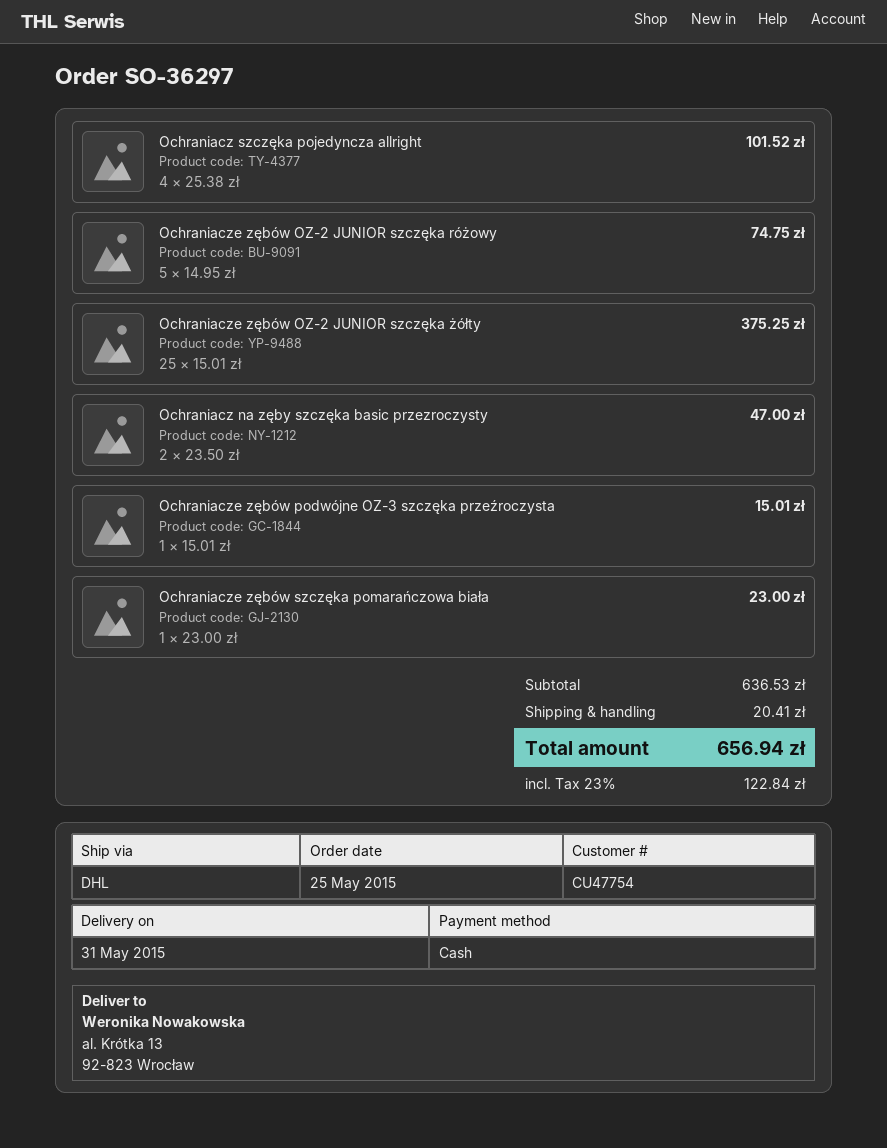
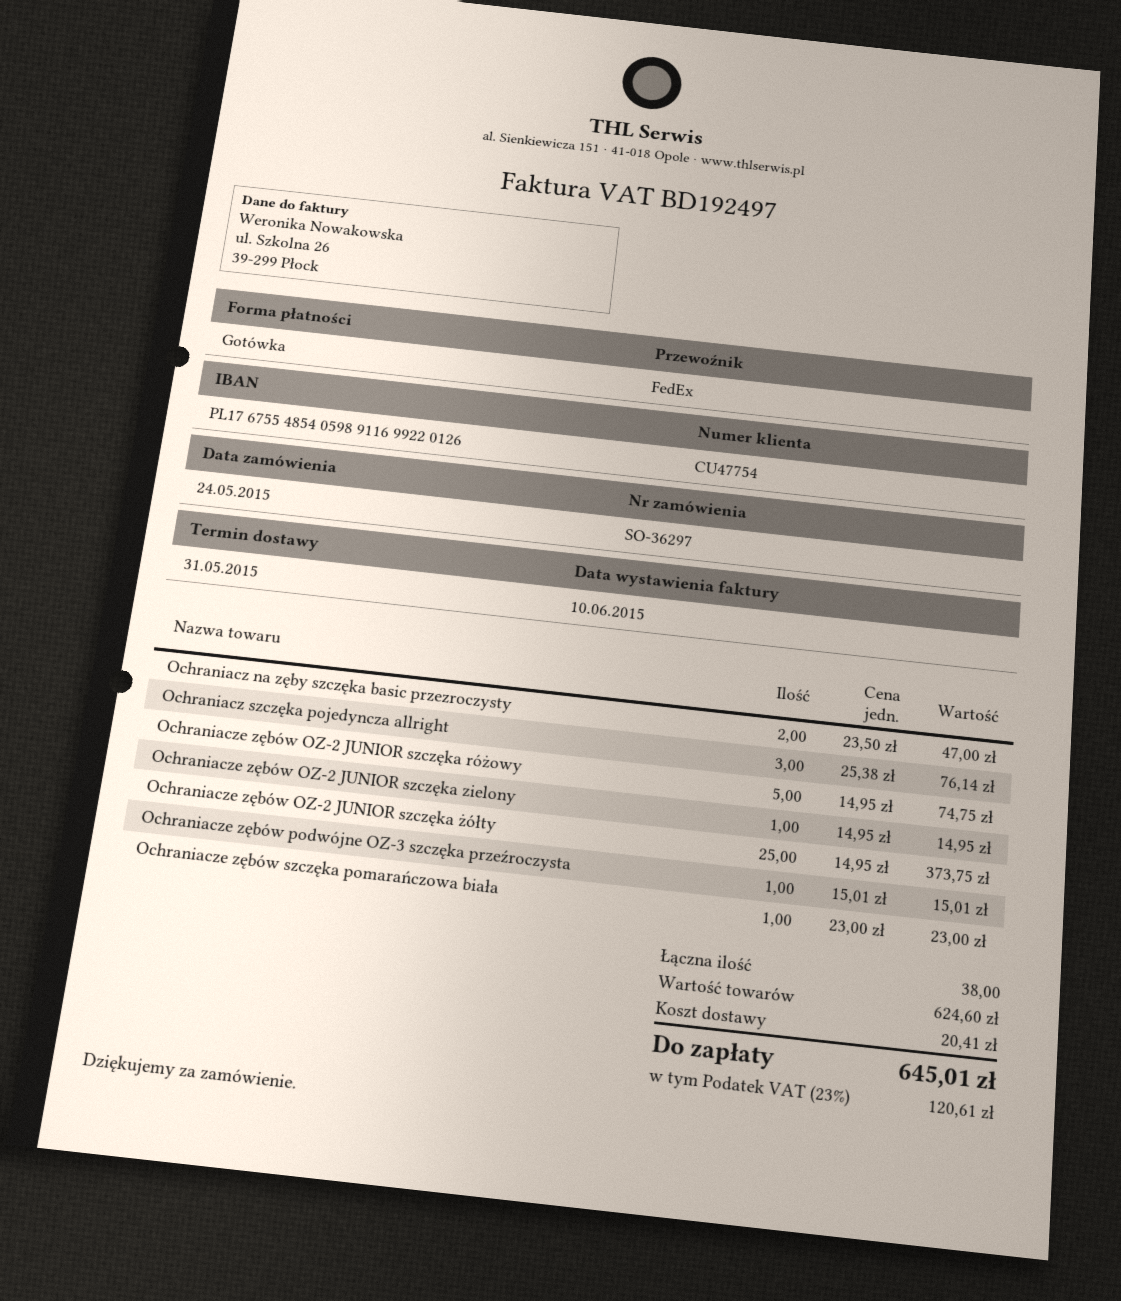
order date: 2015-05-25 -> 2015-05-24
shipping method: DHL -> FedEx
Ochraniacz szczęka pojedyncza allright: 4 x 25.38 = 101.52 -> 3 x 25.38 = 76.14
Ochraniacze zębów OZ-2 JUNIOR szczęka żółty: 25 x 15.01 = 375.25 -> 25 x 14.95 = 373.75
Ochraniacze zębów OZ-2 JUNIOR szczęka zielony: none -> 1 x 14.95 = 14.95
subtotal: 636.53 -> 624.60
tax: 23% = 122.84 -> 23% = 120.61
total: 656.94 -> 645.01

